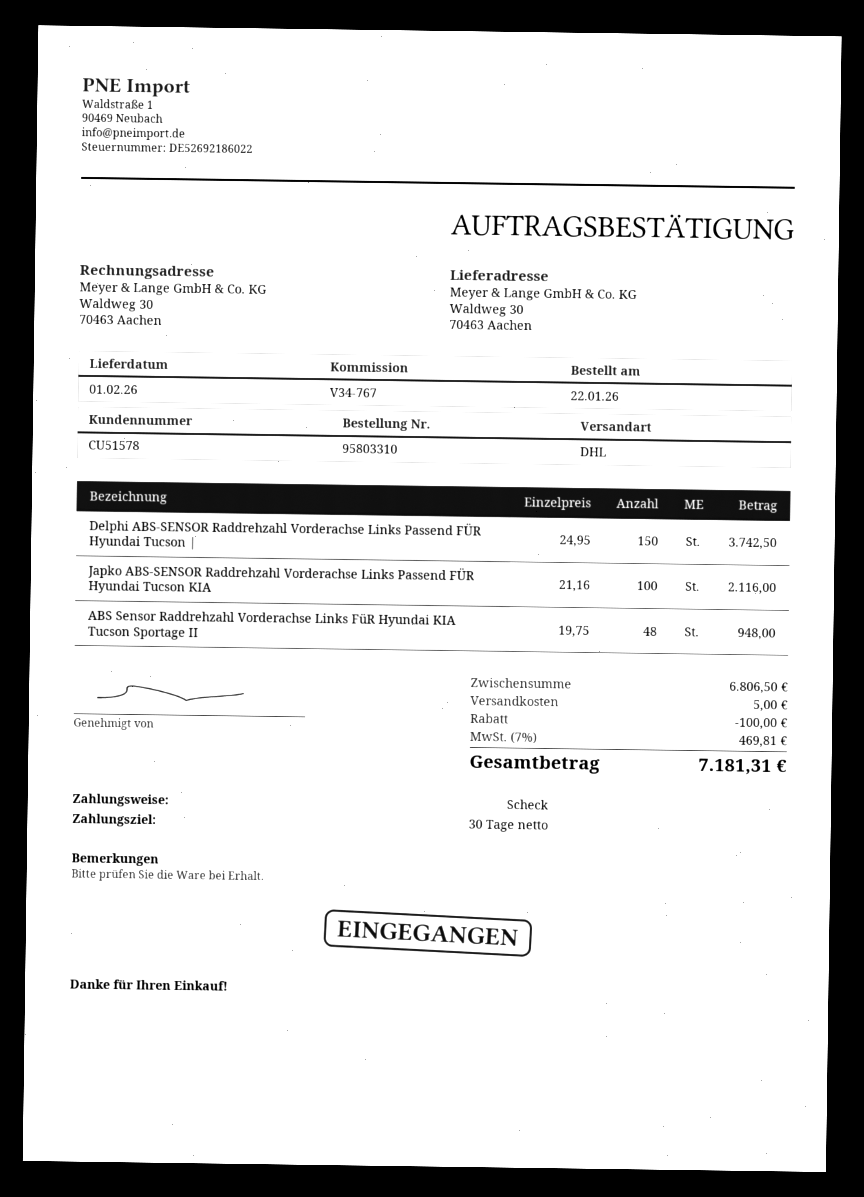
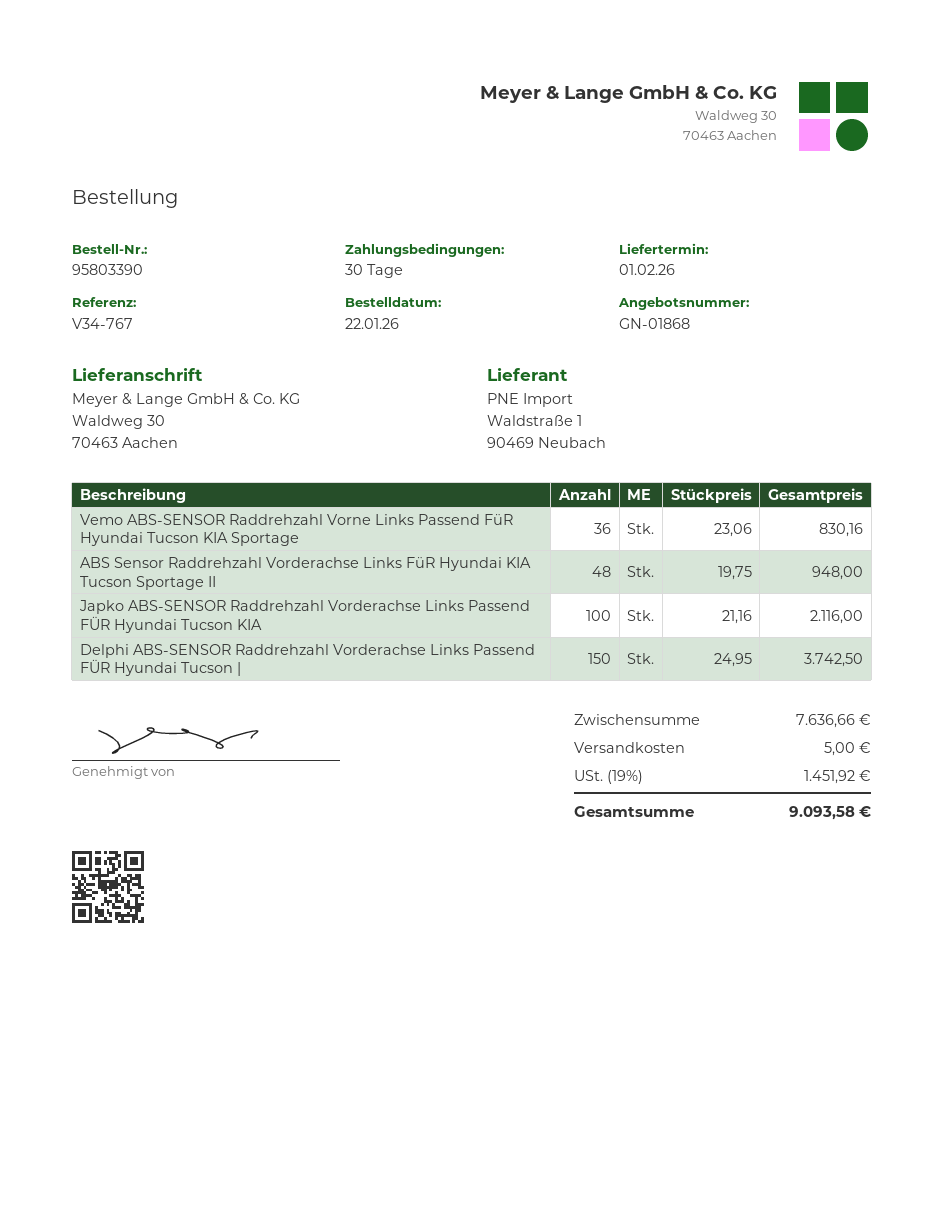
order number: 95803310 -> 95803390
Vemo ABS-SENSOR Raddrehzahl Vorne Links Passend FüR Hyundai Tucson KIA Sportage: none -> 36 x 23.06 = 830.16
subtotal: 6806.50 -> 7636.66
discount: 100.00 -> none
tax: 7% = 469.81 -> 19% = 1451.92
total: 7181.31 -> 9093.58

